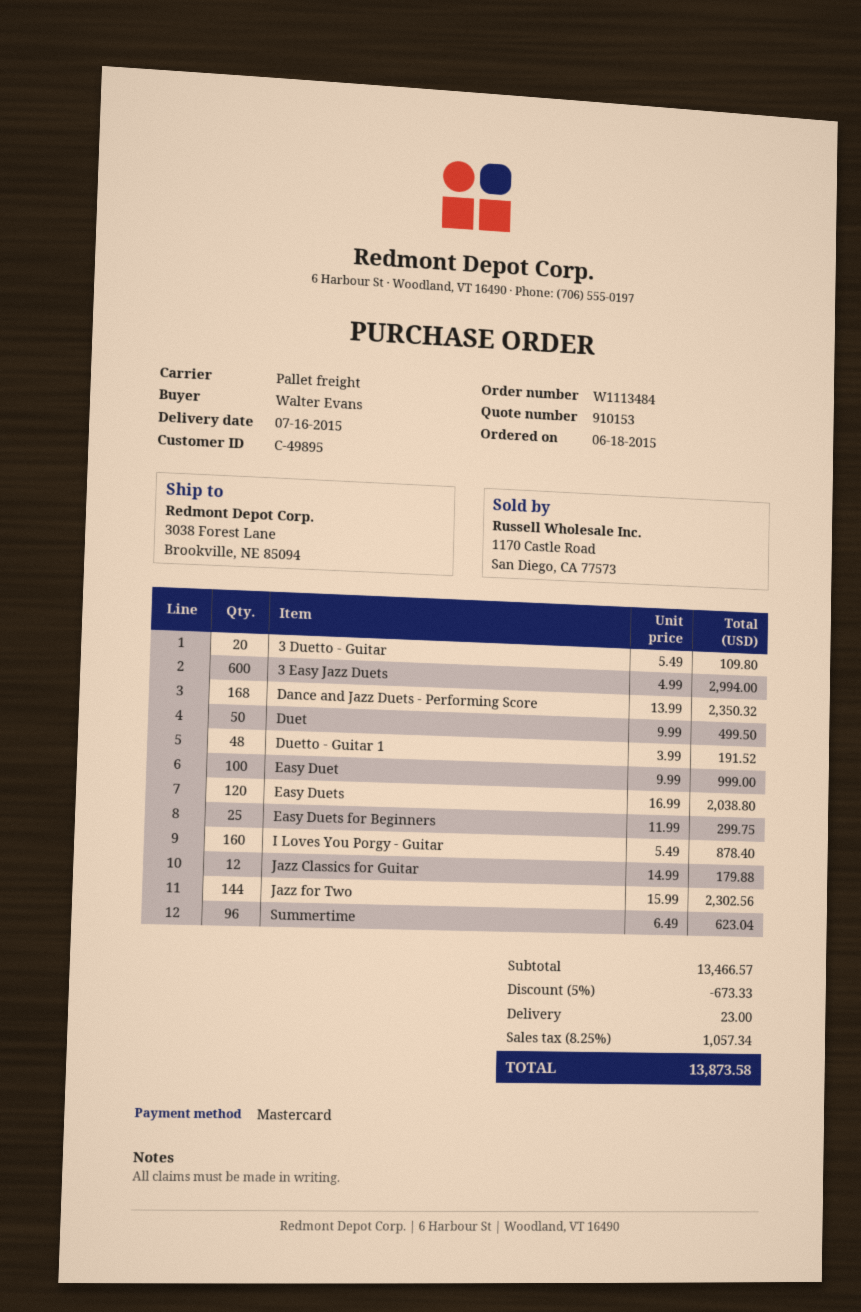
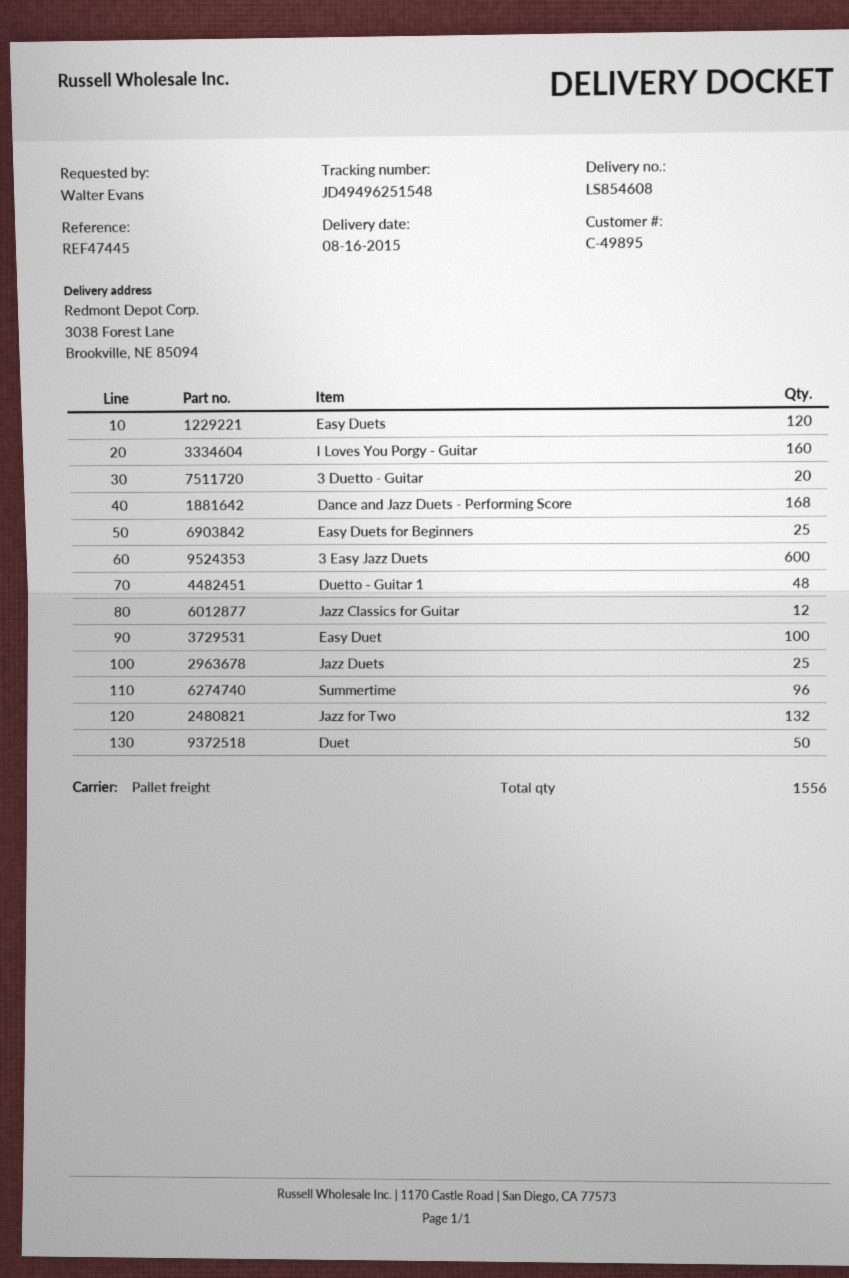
delivery date: 2015-07-16 -> 2015-08-16
Jazz for Two: 144 -> 132
Jazz Duets: none -> 25

